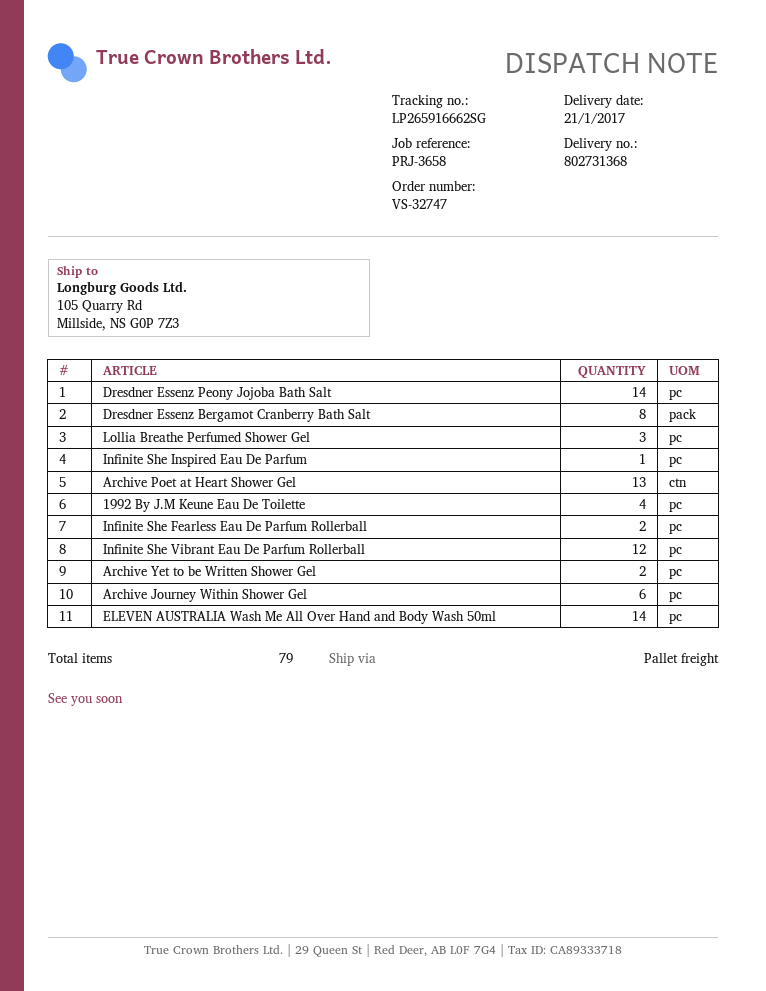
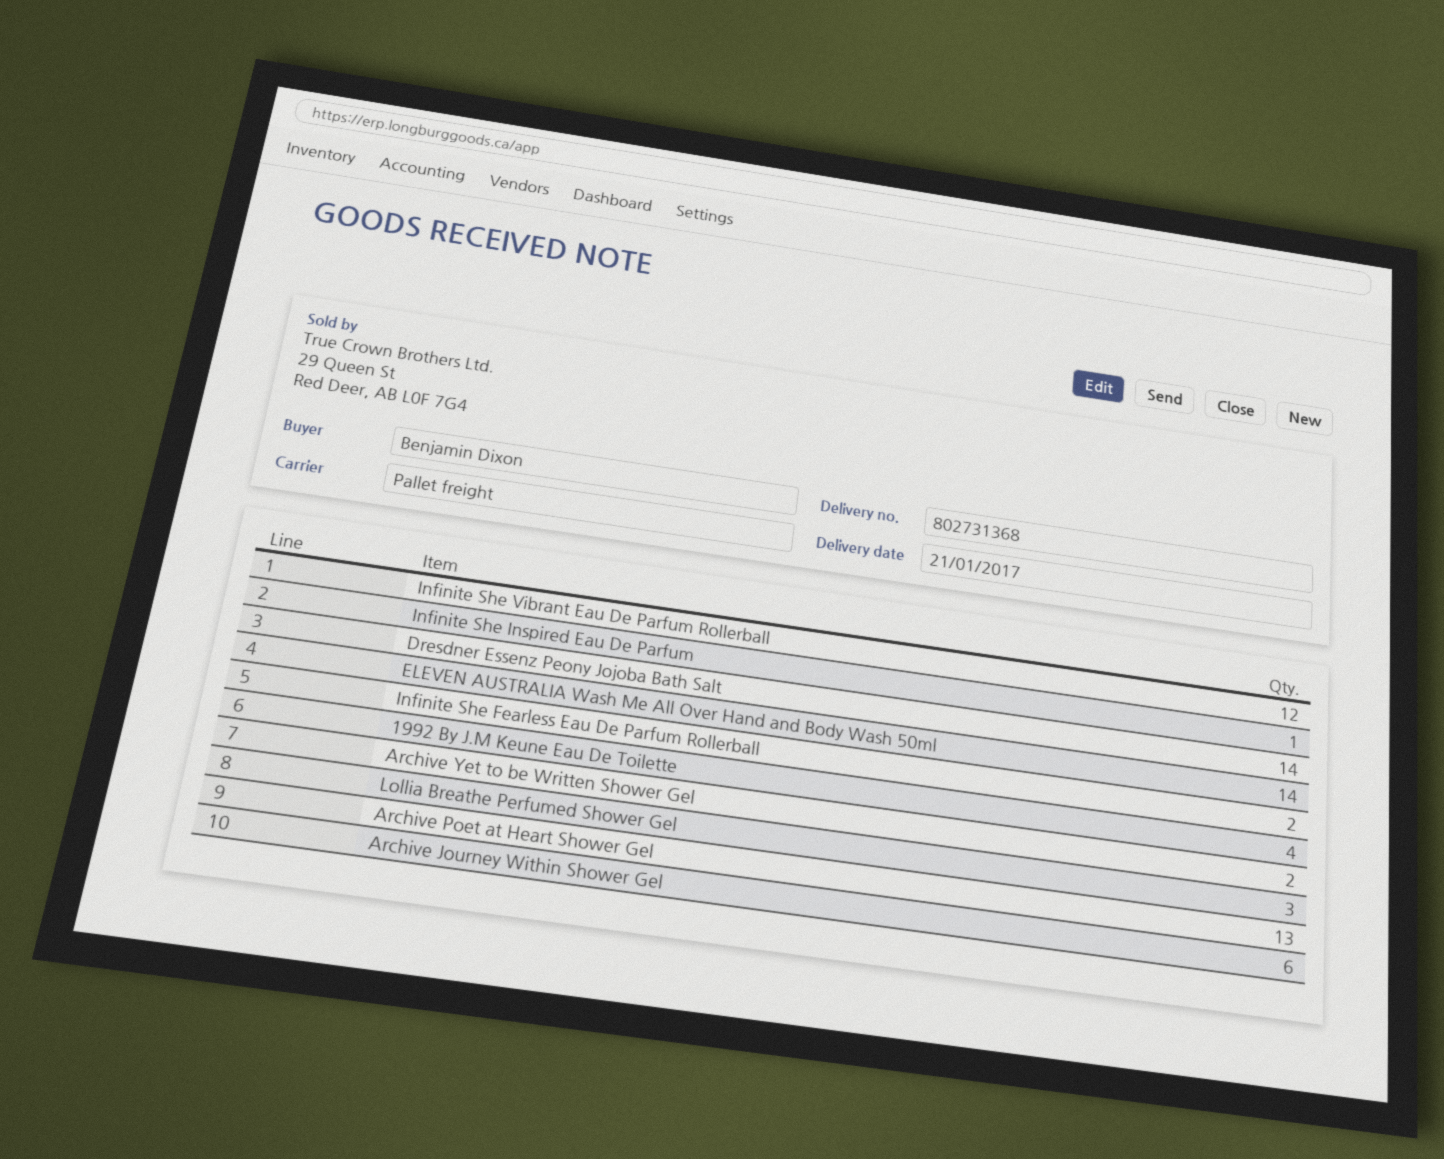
Dresdner Essenz Bergamot Cranberry Bath Salt: 8 -> none

